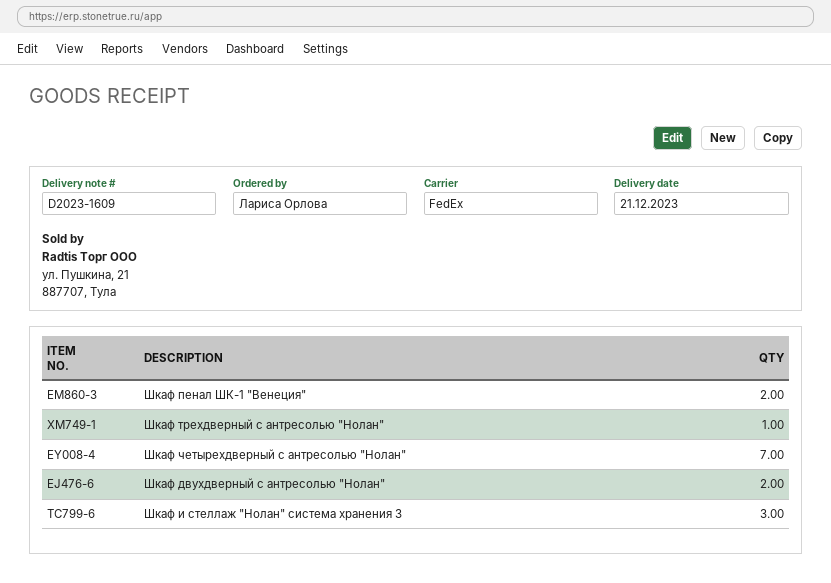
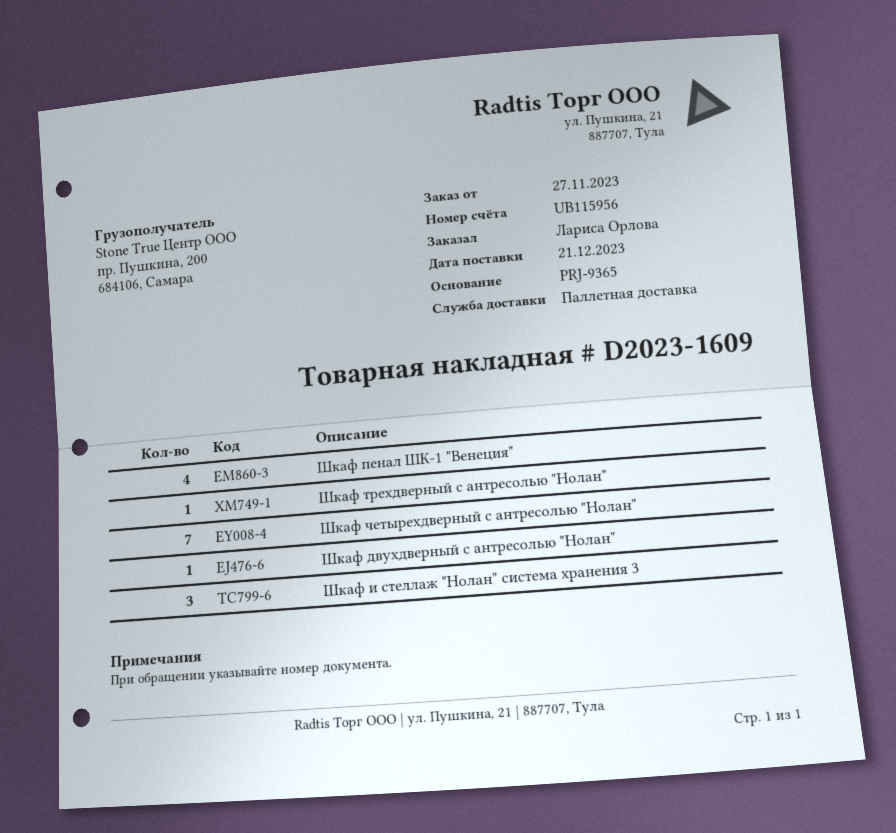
shipping method: FedEx -> pallet freight
Шкаф пенал ШК-1 "Венеция": 2 -> 4
Шкаф двухдверный с антресолью "Нолан": 2 -> 1

